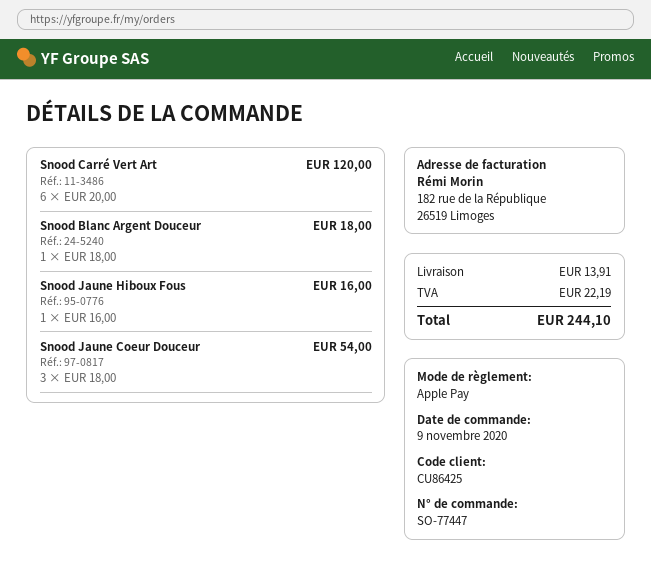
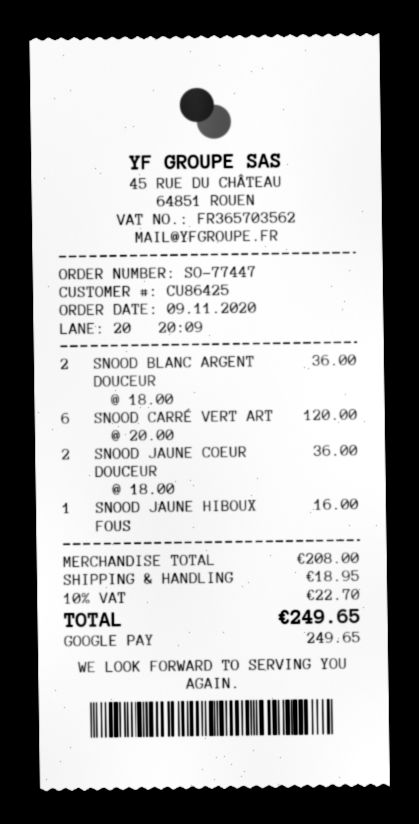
payment method: Apple Pay -> Google Pay
Snood Blanc Argent Douceur: 1 x 18.00 = 18.00 -> 2 x 18.00 = 36.00
Snood Jaune Coeur Douceur: 3 x 18.00 = 54.00 -> 2 x 18.00 = 36.00
shipping: 13.91 -> 18.95
tax: 22.19 -> 22.70
total: 244.10 -> 249.65

